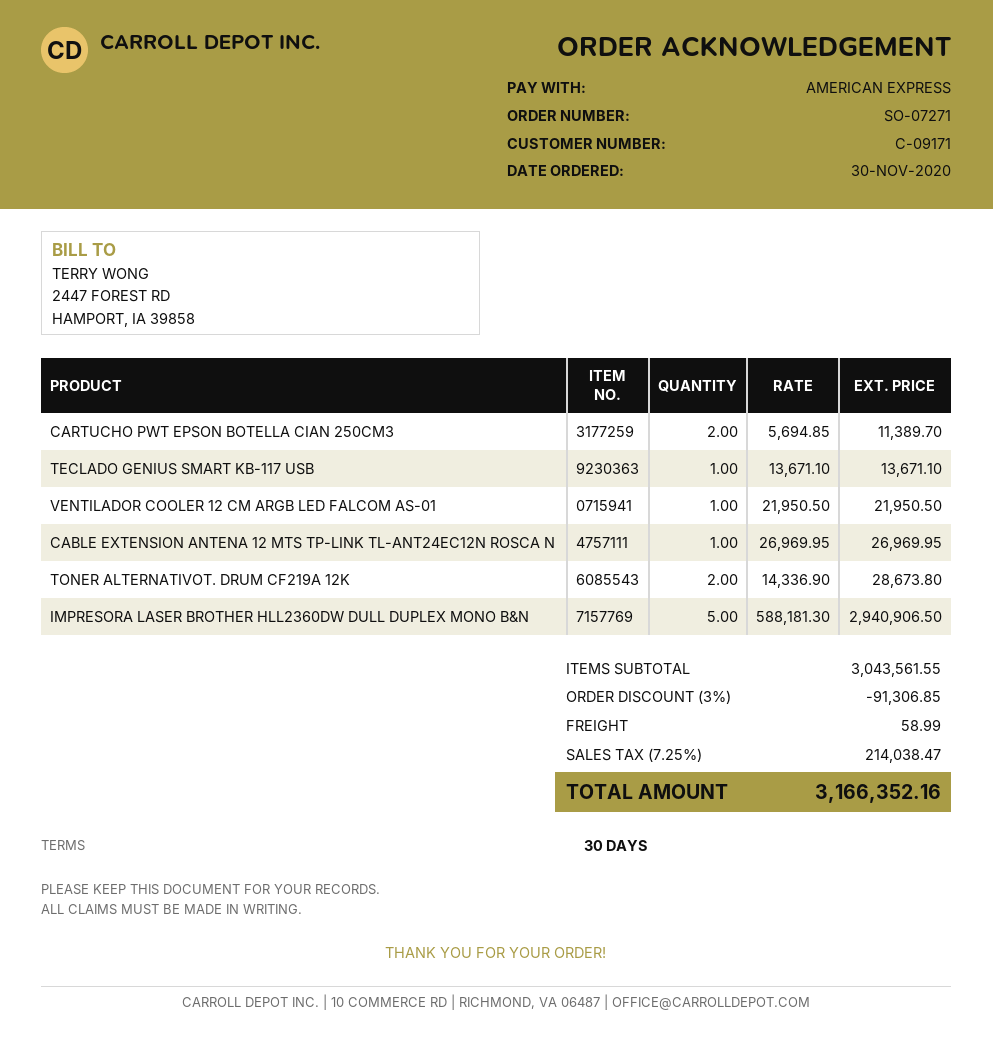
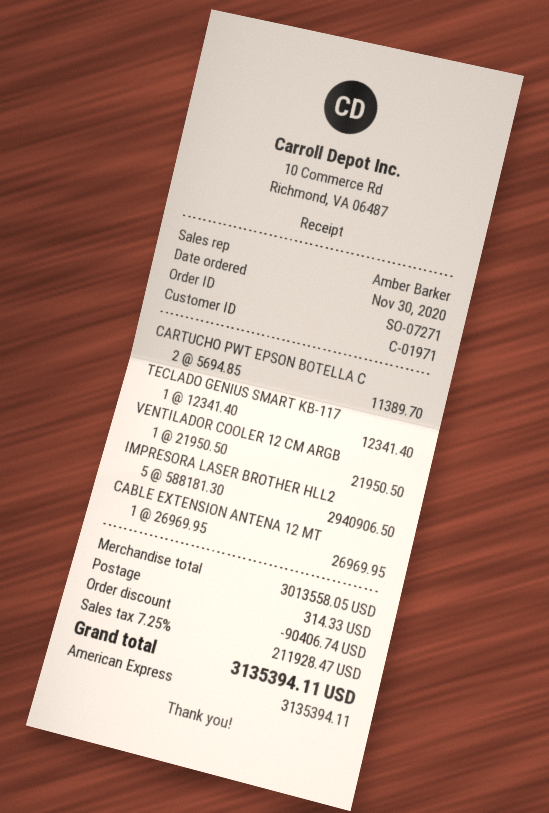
customer number: C-09171 -> C-01971
TECLADO GENIUS SMART KB-117 USB: 1 x 13671.10 = 13671.10 -> 1 x 12341.40 = 12341.40
TONER ALTERNATIVOT. DRUM CF219A 12K: 2 x 14336.90 = 28673.80 -> none
subtotal: 3043561.55 -> 3013558.05
discount: 91306.85 -> 90406.74
shipping: 58.99 -> 314.33
tax: 7.25% = 214038.47 -> 7.25% = 211928.47
total: 3166352.16 -> 3135394.11

